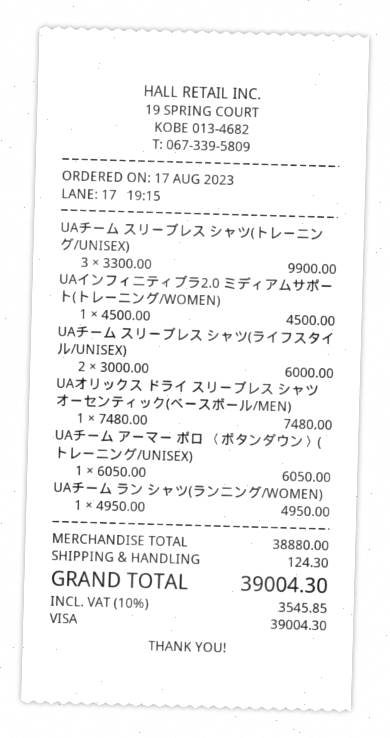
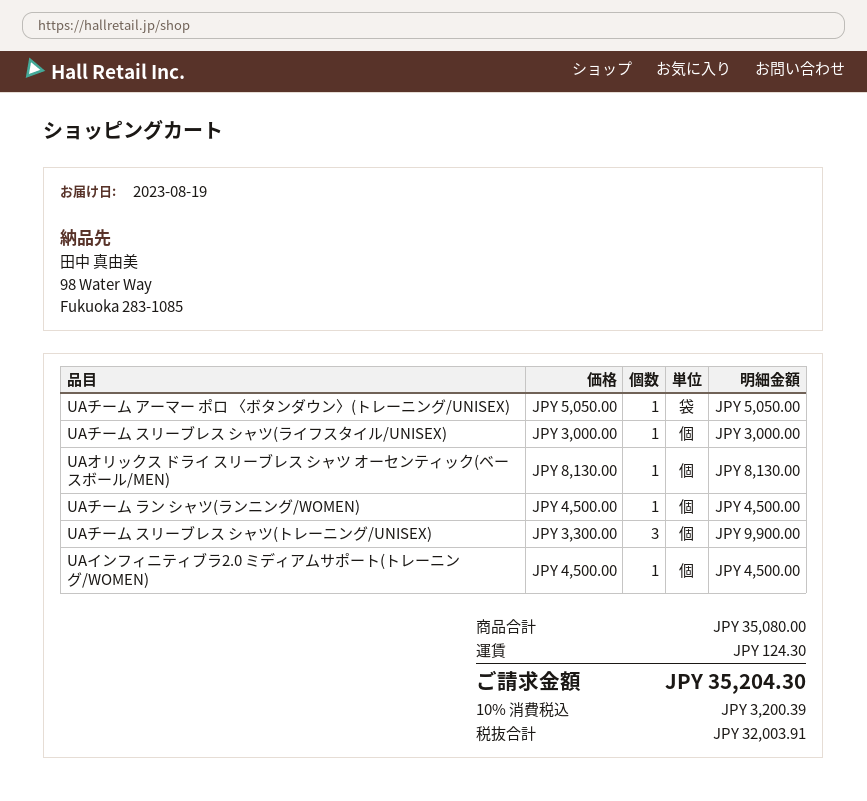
UAチーム スリーブレス シャツ(ライフスタイル/UNISEX): 2 x 3000.00 = 6000.00 -> 1 x 3000.00 = 3000.00
UAオリックス ドライ スリーブレス シャツ オーセンティック(ベースボール/MEN): 1 x 7480.00 = 7480.00 -> 1 x 8130.00 = 8130.00
UAチーム アーマー ポロ 〈ボタンダウン〉(トレーニング/UNISEX): 1 x 6050.00 = 6050.00 -> 1 x 5050.00 = 5050.00
UAチーム ラン シャツ(ランニング/WOMEN): 1 x 4950.00 = 4950.00 -> 1 x 4500.00 = 4500.00
subtotal: 38880.00 -> 35080.00
tax: 10% = 3545.85 -> 10% = 3200.39
total: 39004.30 -> 35204.30

